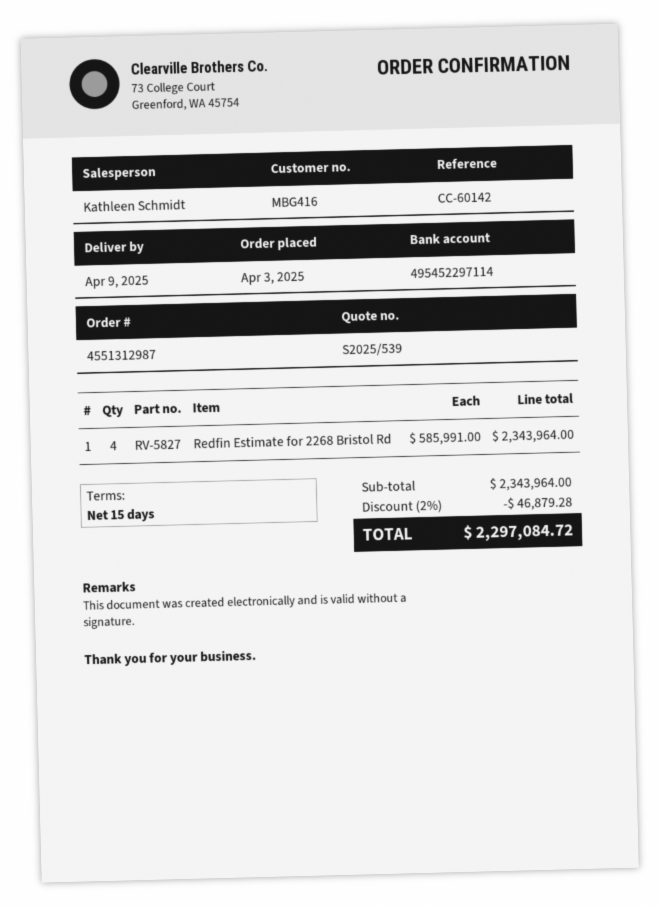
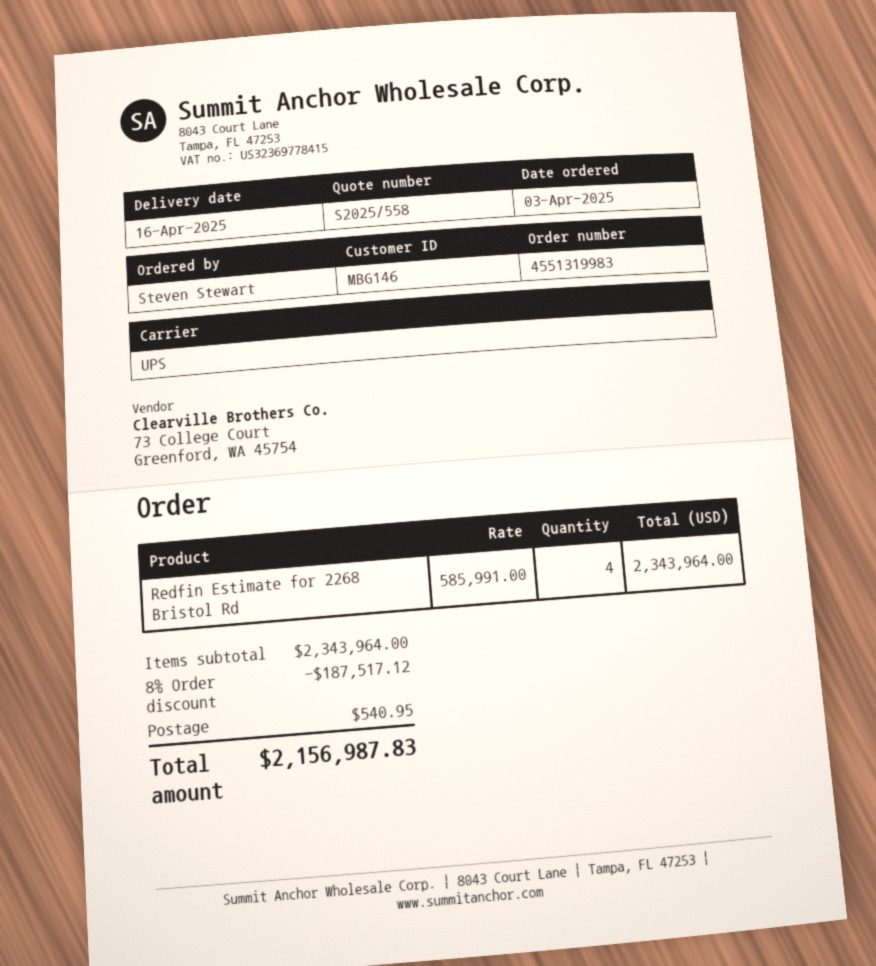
quote number: S2025/539 -> S2025/558
order number: 4551312987 -> 4551319983
delivery date: 2025-04-09 -> 2025-04-16
customer number: MBG416 -> MBG146
discount: 2% = 46879.28 -> 8% = 187517.12
shipping: none -> 540.95
total: 2297084.72 -> 2156987.83

